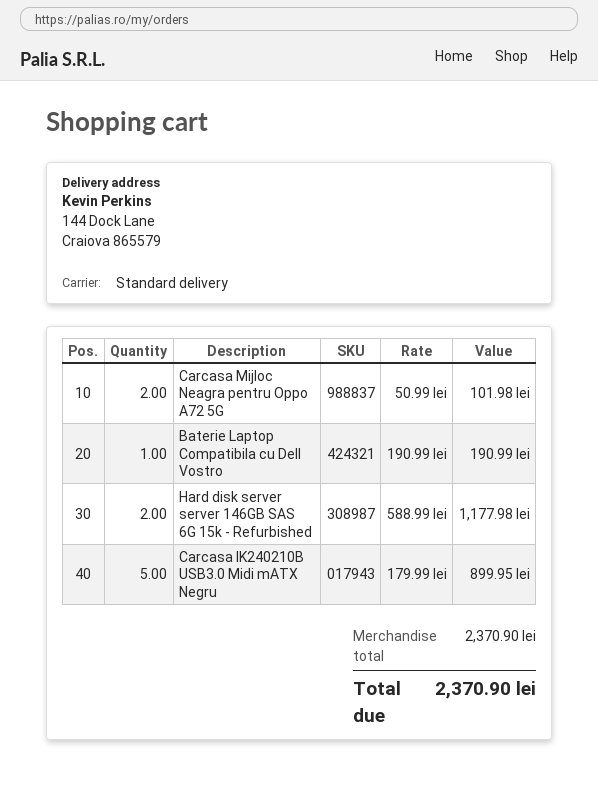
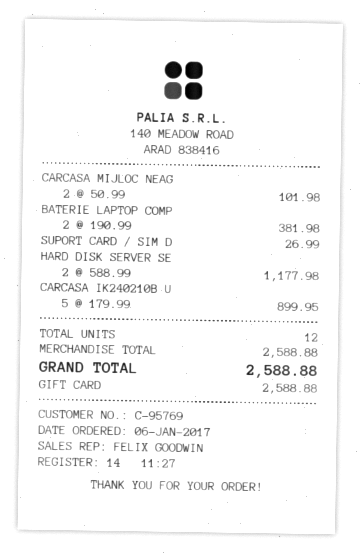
Baterie Laptop Compatibila cu Dell Vostro: 1 x 190.99 = 190.99 -> 2 x 190.99 = 381.98
SUPORT CARD / SIM D: none -> 1 x 26.99 = 26.99
subtotal: 2370.90 -> 2588.88
total: 2370.90 -> 2588.88

